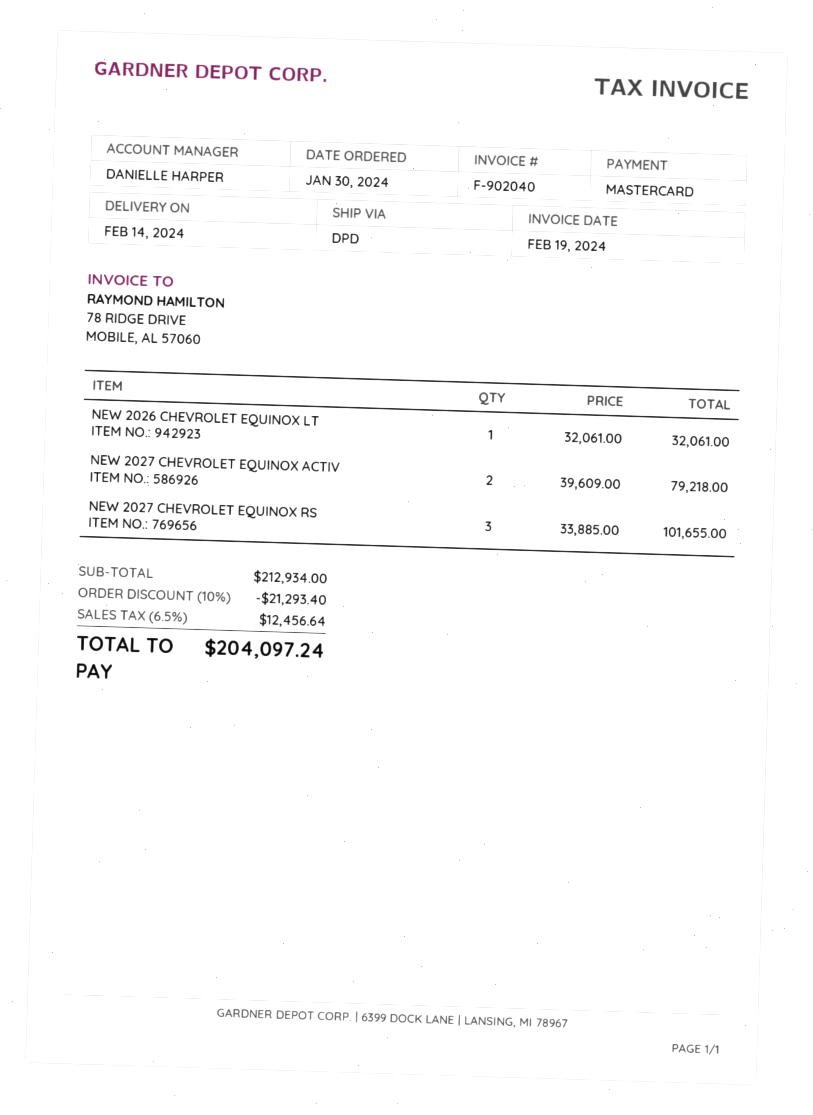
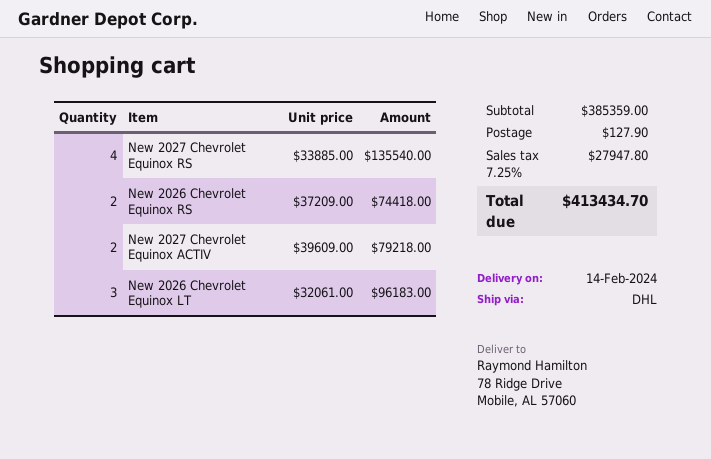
shipping method: DPD -> DHL
NEW 2026 CHEVROLET EQUINOX LT: 1 x 32061.00 = 32061.00 -> 3 x 32061.00 = 96183.00
NEW 2027 CHEVROLET EQUINOX RS: 3 x 33885.00 = 101655.00 -> 4 x 33885.00 = 135540.00
New 2026 Chevrolet Equinox RS: none -> 2 x 37209.00 = 74418.00
subtotal: 212934.00 -> 385359.00
discount: 10% = 21293.40 -> none
shipping: none -> 127.90
tax: 6.5% = 12456.64 -> 7.25% = 27947.80
total: 204097.24 -> 413434.70

